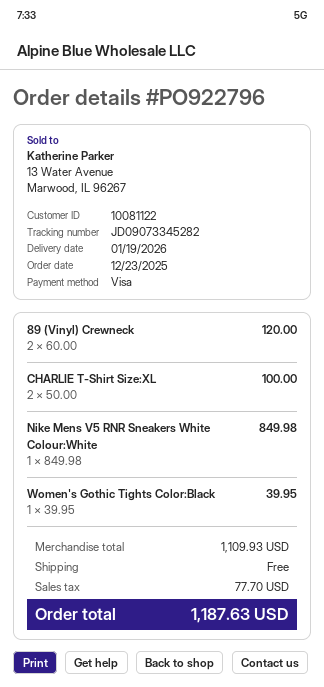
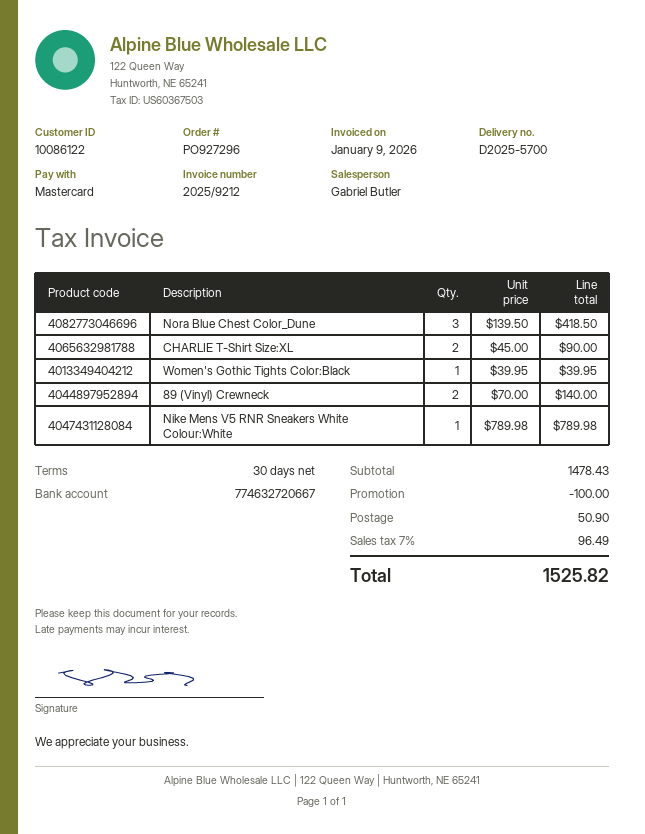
order number: PO922796 -> PO927296
customer number: 10081122 -> 10086122
payment method: Visa -> Mastercard
89 (Vinyl) Crewneck: 2 x 60.00 = 120.00 -> 2 x 70.00 = 140.00
CHARLIE T-Shirt Size:XL: 2 x 50.00 = 100.00 -> 2 x 45.00 = 90.00
Nike Mens V5 RNR Sneakers White Colour:White: 1 x 849.98 = 849.98 -> 1 x 789.98 = 789.98
Nora Blue Chest Color_Dune: none -> 3 x 139.50 = 418.50
subtotal: 1109.93 -> 1478.43
discount: none -> 100.00
shipping: 0.00 -> 50.90
tax: 77.70 -> 96.49
total: 1187.63 -> 1525.82

